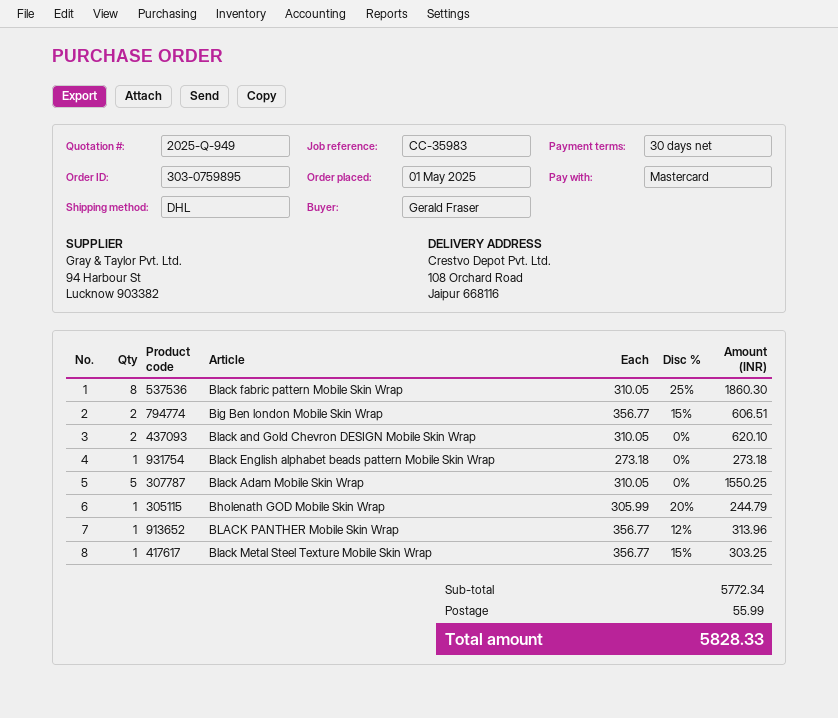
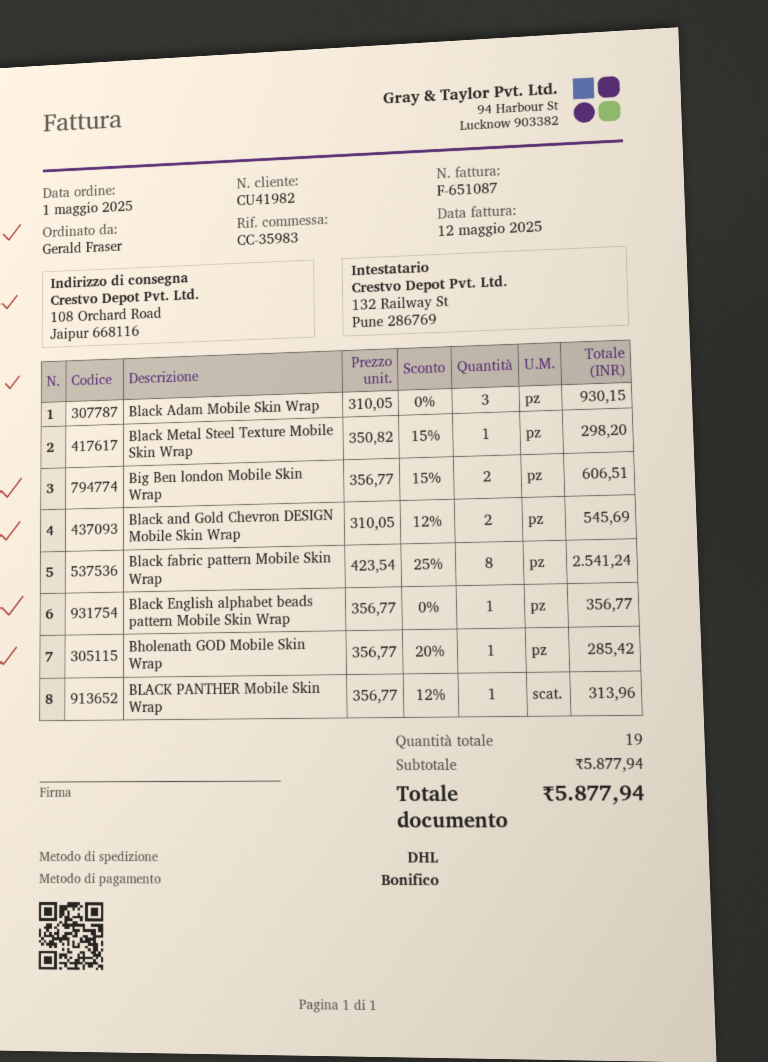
payment method: Mastercard -> bank transfer
Black fabric pattern Mobile Skin Wrap: 8 x 310.05 - 25% = 1860.30 -> 8 x 423.54 - 25% = 2541.24
Black and Gold Chevron DESIGN Mobile Skin Wrap: 2 x 310.05 = 620.10 -> 2 x 310.05 - 12% = 545.69
Black English alphabet beads pattern Mobile Skin Wrap: 1 x 273.18 = 273.18 -> 1 x 356.77 = 356.77
Black Adam Mobile Skin Wrap: 5 x 310.05 = 1550.25 -> 3 x 310.05 = 930.15
Bholenath GOD Mobile Skin Wrap: 1 x 305.99 - 20% = 244.79 -> 1 x 356.77 - 20% = 285.42
Black Metal Steel Texture Mobile Skin Wrap: 1 x 356.77 - 15% = 303.25 -> 1 x 350.82 - 15% = 298.20
subtotal: 5772.34 -> 5877.94
shipping: 55.99 -> none
total: 5828.33 -> 5877.94

